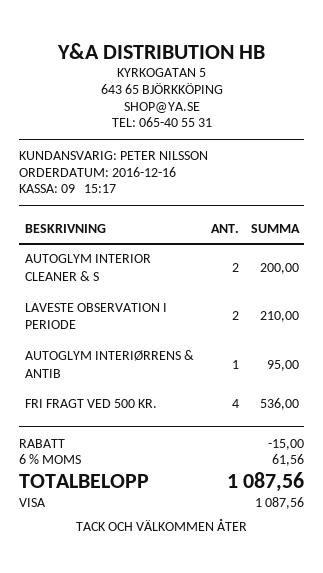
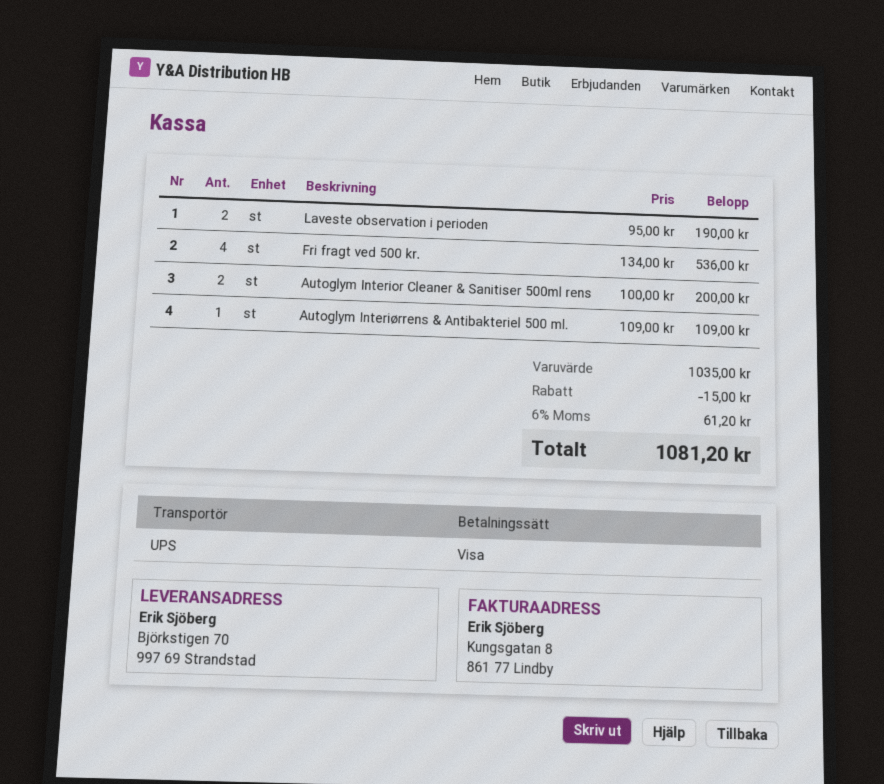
LAVESTE OBSERVATION I PERIODE: 2 for 210.00 -> 2 for 190.00
AUTOGLYM INTERIØRRENS & ANTIB: 1 for 95.00 -> 1 for 109.00
tax: 6% = 61.56 -> 6% = 61.20
total: 1087.56 -> 1081.20

